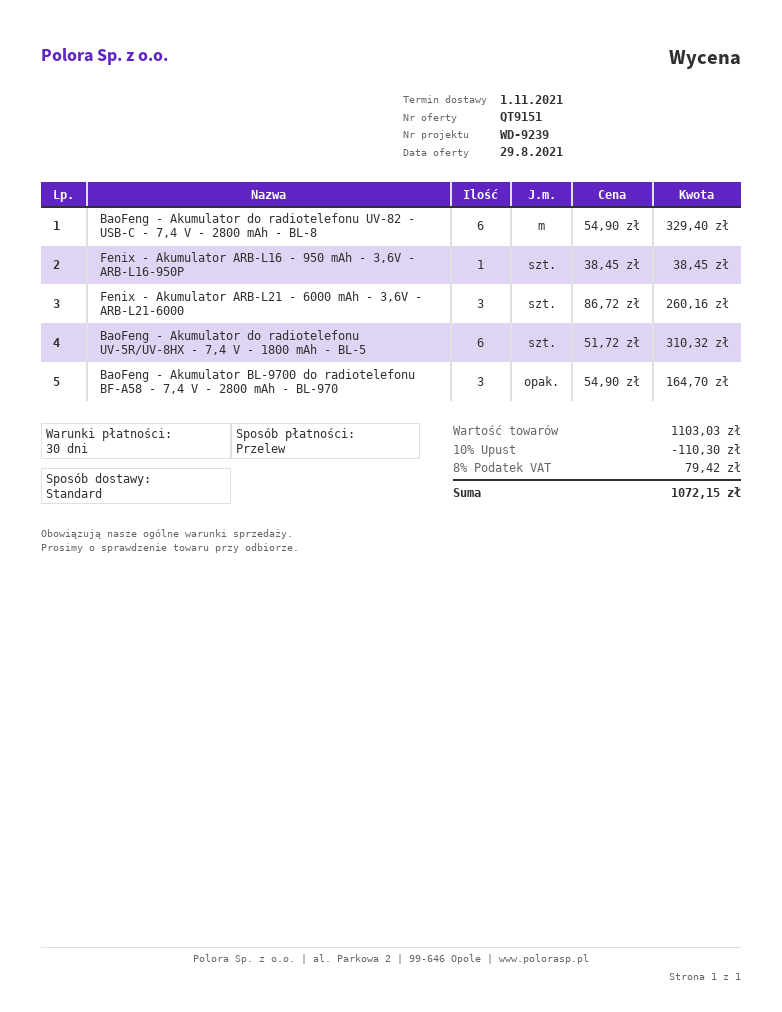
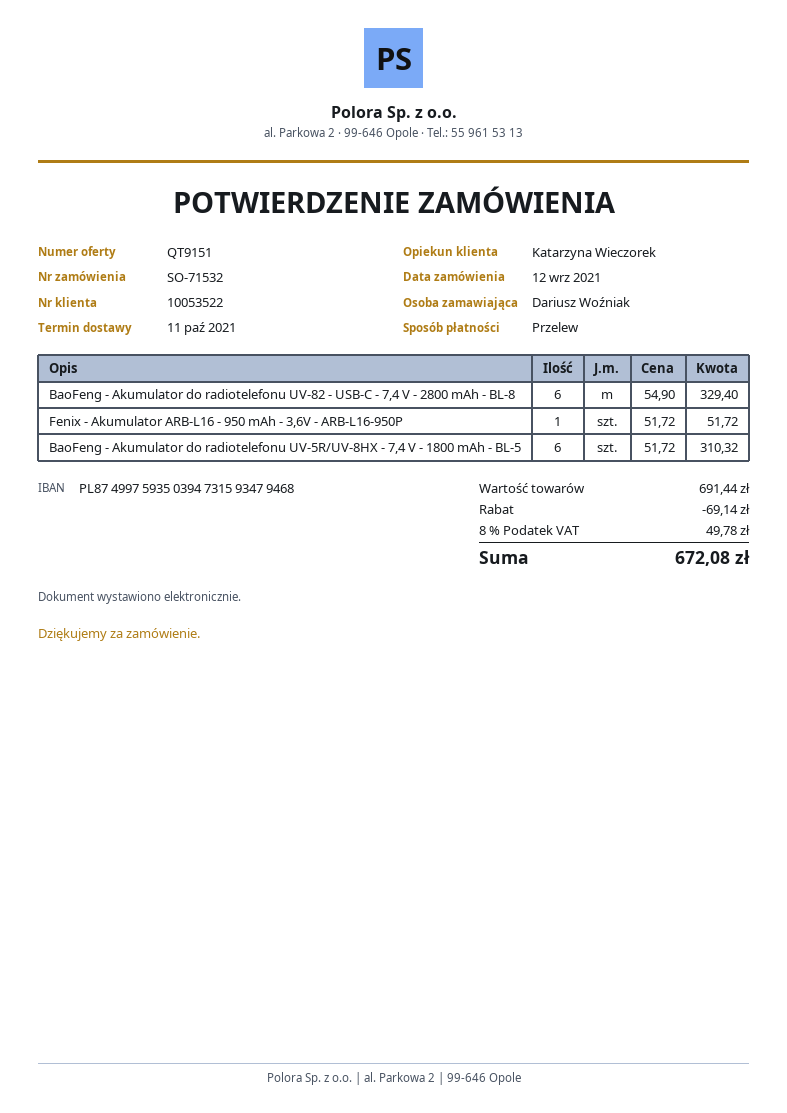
delivery date: 2021-11-01 -> 2021-10-11
Fenix - Akumulator ARB-L16 - 950 mAh - 3,6V - ARB-L16-950P: 1 x 38.45 = 38.45 -> 1 x 51.72 = 51.72
Fenix - Akumulator ARB-L21 - 6000 mAh - 3,6V - ARB-L21-6000: 3 x 86.72 = 260.16 -> none
BaoFeng - Akumulator BL-9700 do radiotelefonu BF-A58 - 7,4 V - 2800 mAh - BL-970: 3 x 54.90 = 164.70 -> none
subtotal: 1103.03 -> 691.44
discount: 110.30 -> 69.14
tax: 8% = 79.42 -> 8% = 49.78
total: 1072.15 -> 672.08

